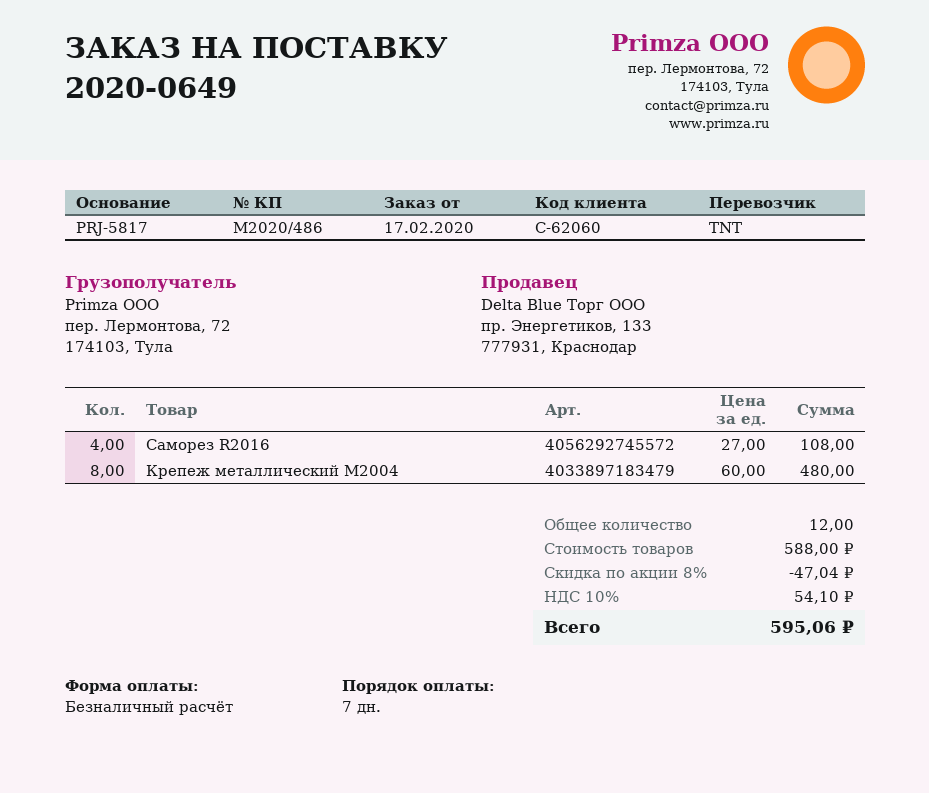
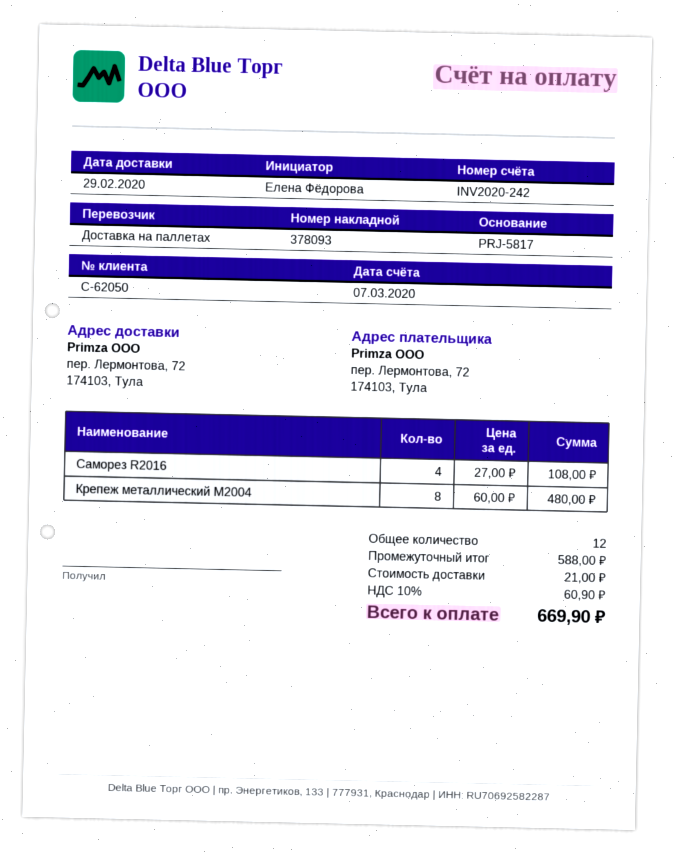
customer number: C-62060 -> C-62050
shipping method: TNT -> pallet freight
discount: 8% = 47.04 -> none
shipping: none -> 21.00
tax: 10% = 54.10 -> 10% = 60.90
total: 595.06 -> 669.90

